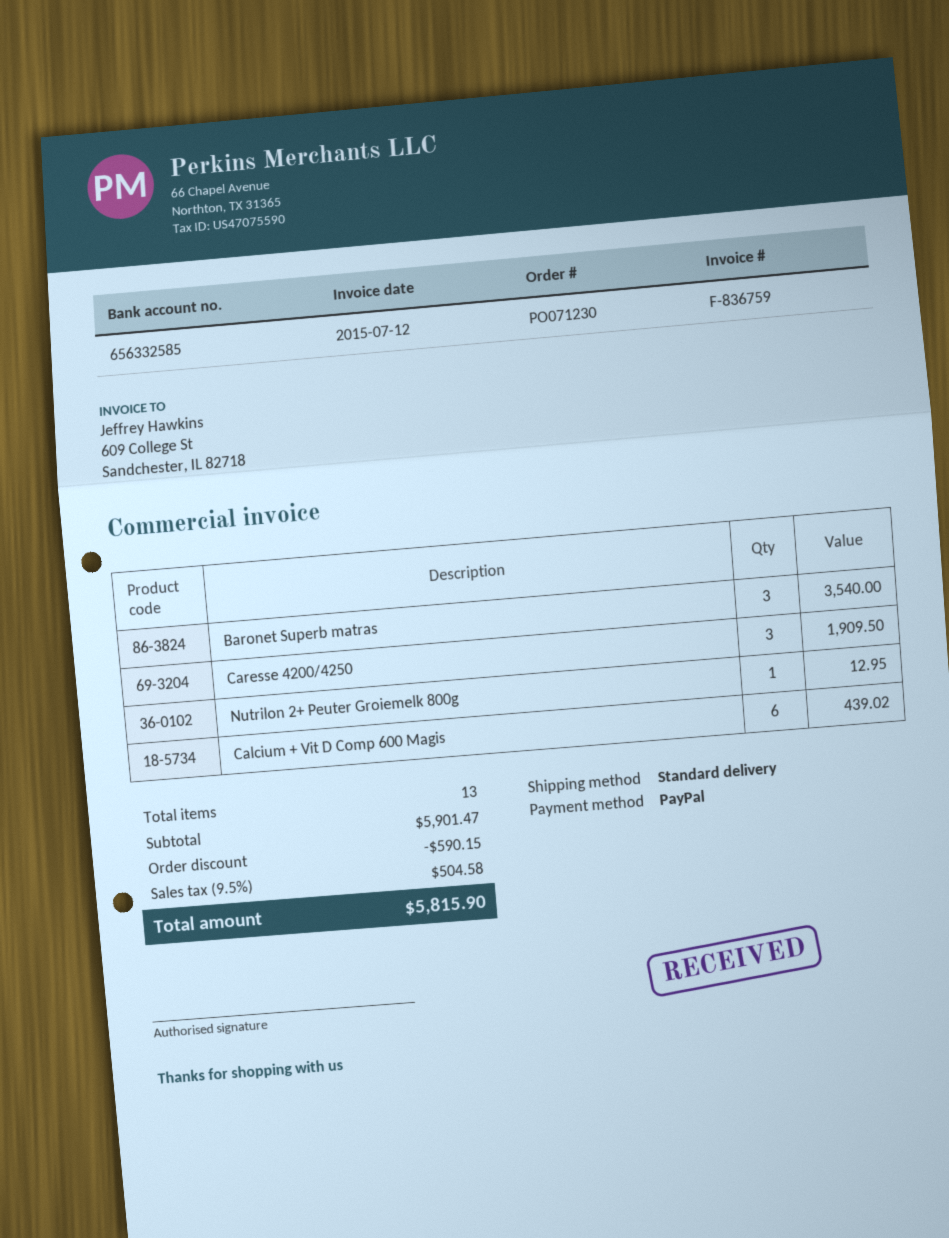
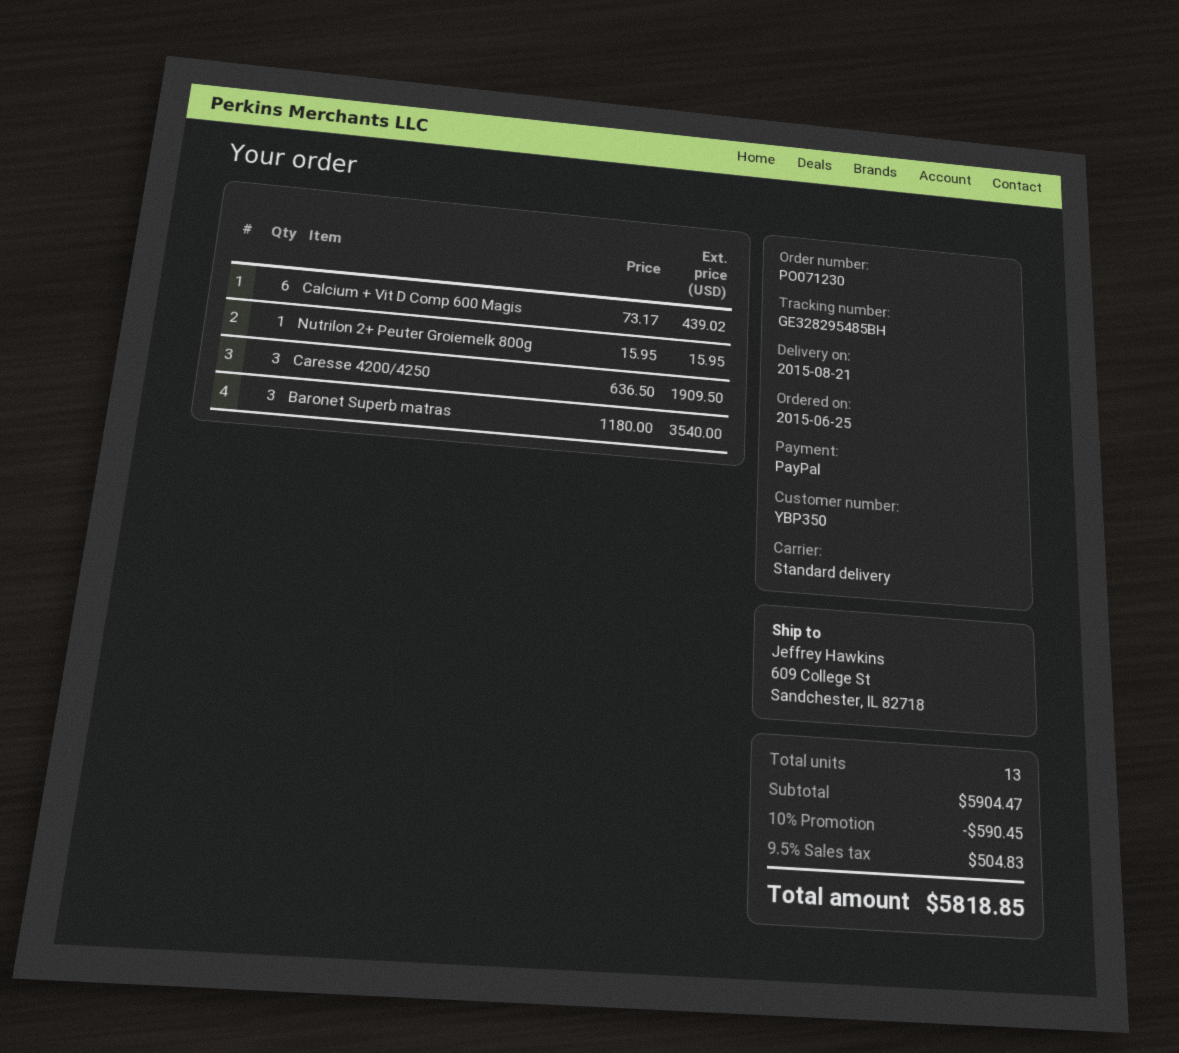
Nutrilon 2+ Peuter Groiemelk 800g: 1 for 12.95 -> 1 for 15.95
subtotal: 5901.47 -> 5904.47
discount: 590.15 -> 590.45
tax: 9.5% = 504.58 -> 9.5% = 504.83
total: 5815.90 -> 5818.85

